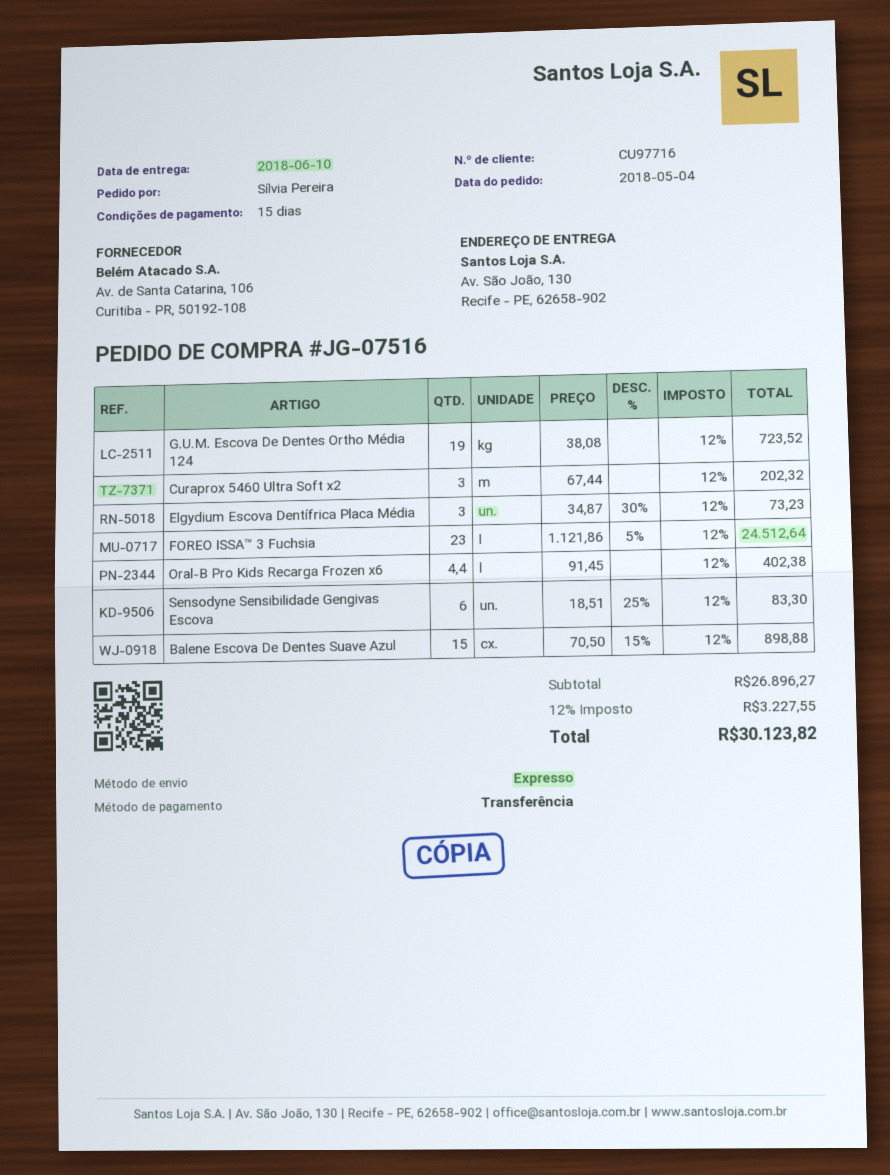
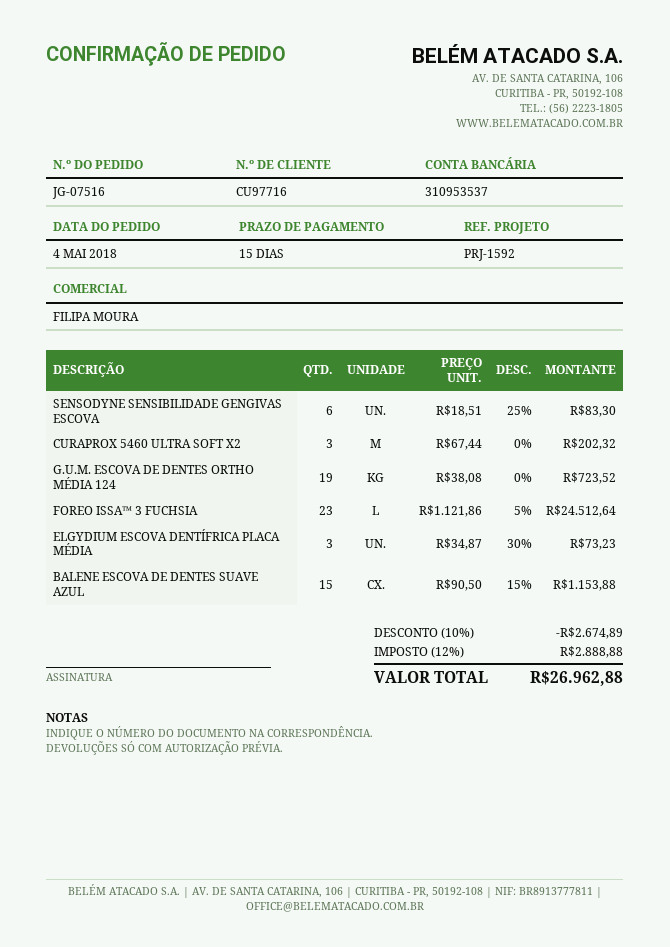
Oral-B Pro Kids Recarga Frozen x6: 4.4 x 91.45 = 402.38 -> none
Balene Escova De Dentes Suave Azul: 15 x 70.50 - 15% = 898.88 -> 15 x 90.50 - 15% = 1153.88
discount: none -> 10% = 2674.89
tax: 12% = 3227.55 -> 12% = 2888.88
total: 30123.82 -> 26962.88

